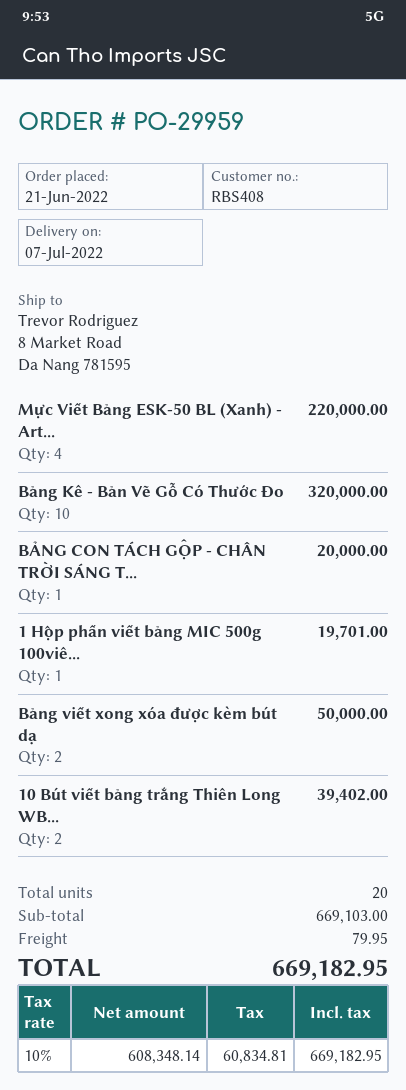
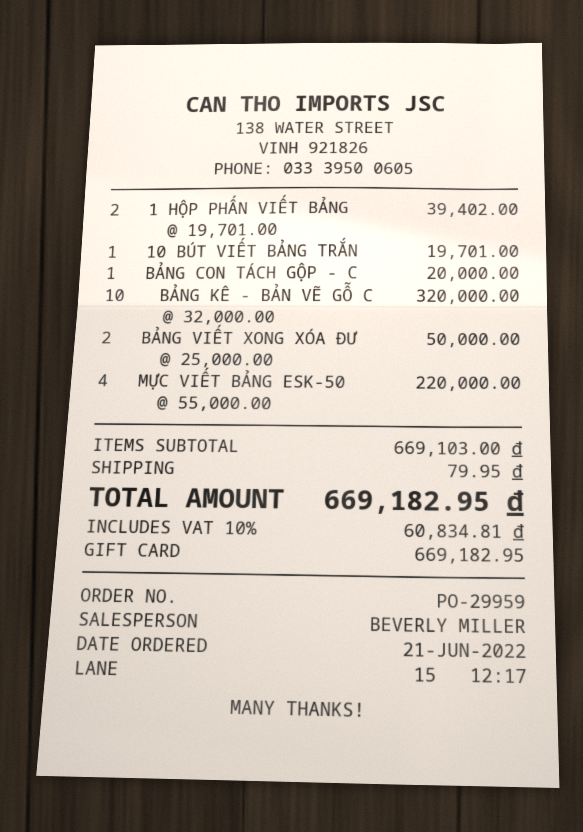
1 Hộp phấn viết bảng MIC 500g 100viê...: 1 for 19701.00 -> 2 for 39402.00
10 Bút viết bảng trắng Thiên Long WB...: 2 for 39402.00 -> 1 for 19701.00

